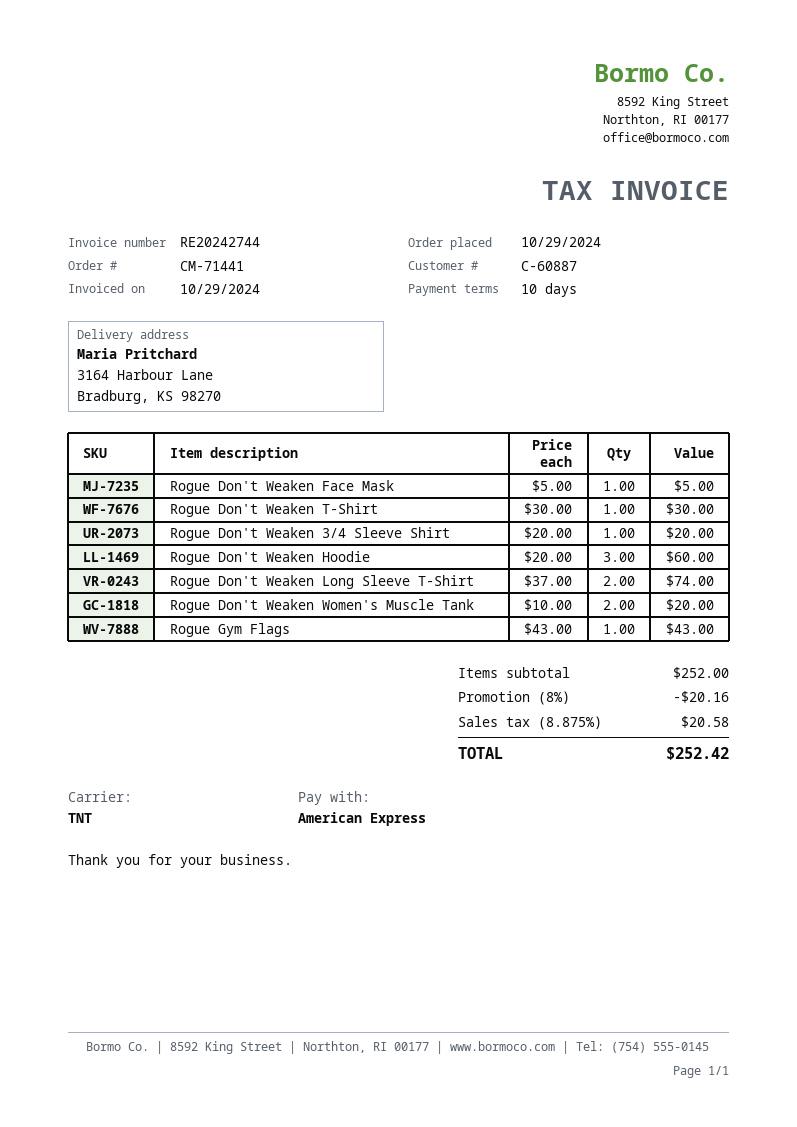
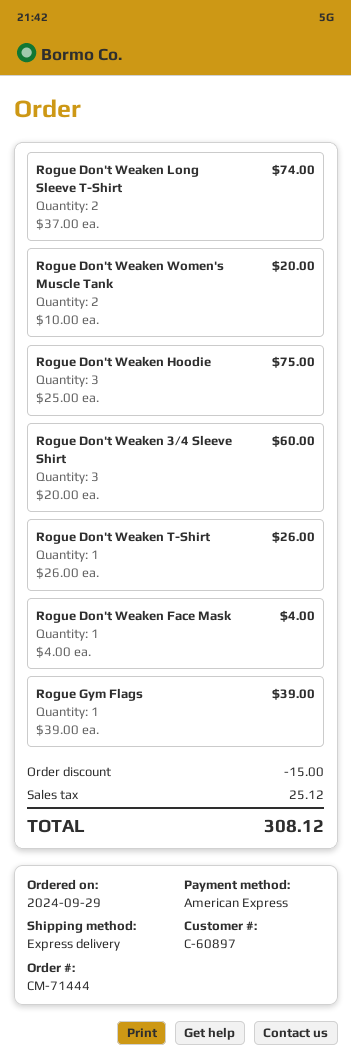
order number: CM-71441 -> CM-71444
order date: 2024-10-29 -> 2024-09-29
customer number: C-60887 -> C-60897
shipping method: TNT -> express
Rogue Don't Weaken Face Mask: 1 x 5.00 = 5.00 -> 1 x 4.00 = 4.00
Rogue Don't Weaken T-Shirt: 1 x 30.00 = 30.00 -> 1 x 26.00 = 26.00
Rogue Don't Weaken 3/4 Sleeve Shirt: 1 x 20.00 = 20.00 -> 3 x 20.00 = 60.00
Rogue Don't Weaken Hoodie: 3 x 20.00 = 60.00 -> 3 x 25.00 = 75.00
Rogue Gym Flags: 1 x 43.00 = 43.00 -> 1 x 39.00 = 39.00
discount: 20.16 -> 15.00
tax: 20.58 -> 25.12
total: 252.42 -> 308.12

